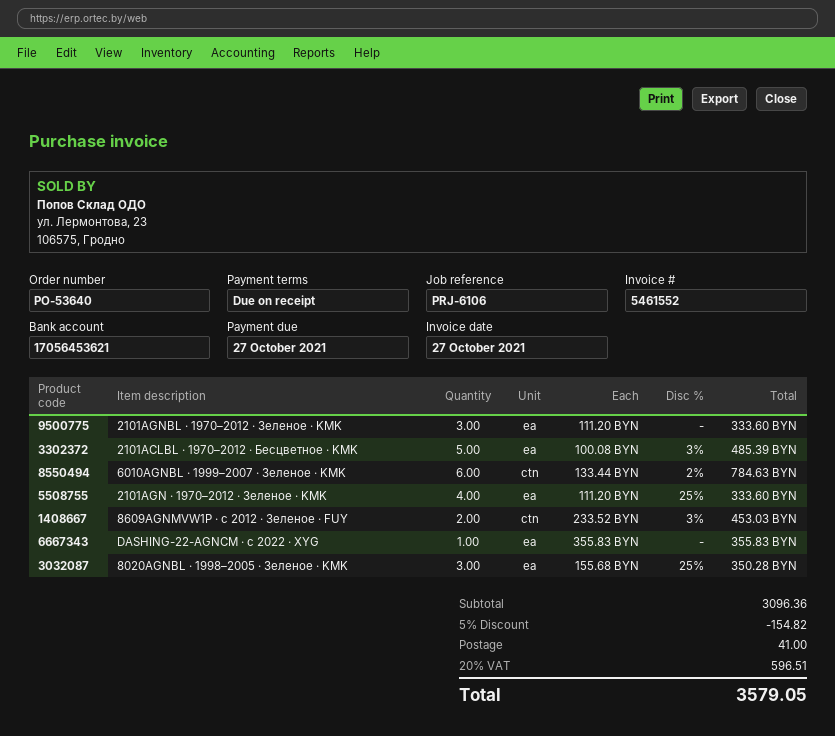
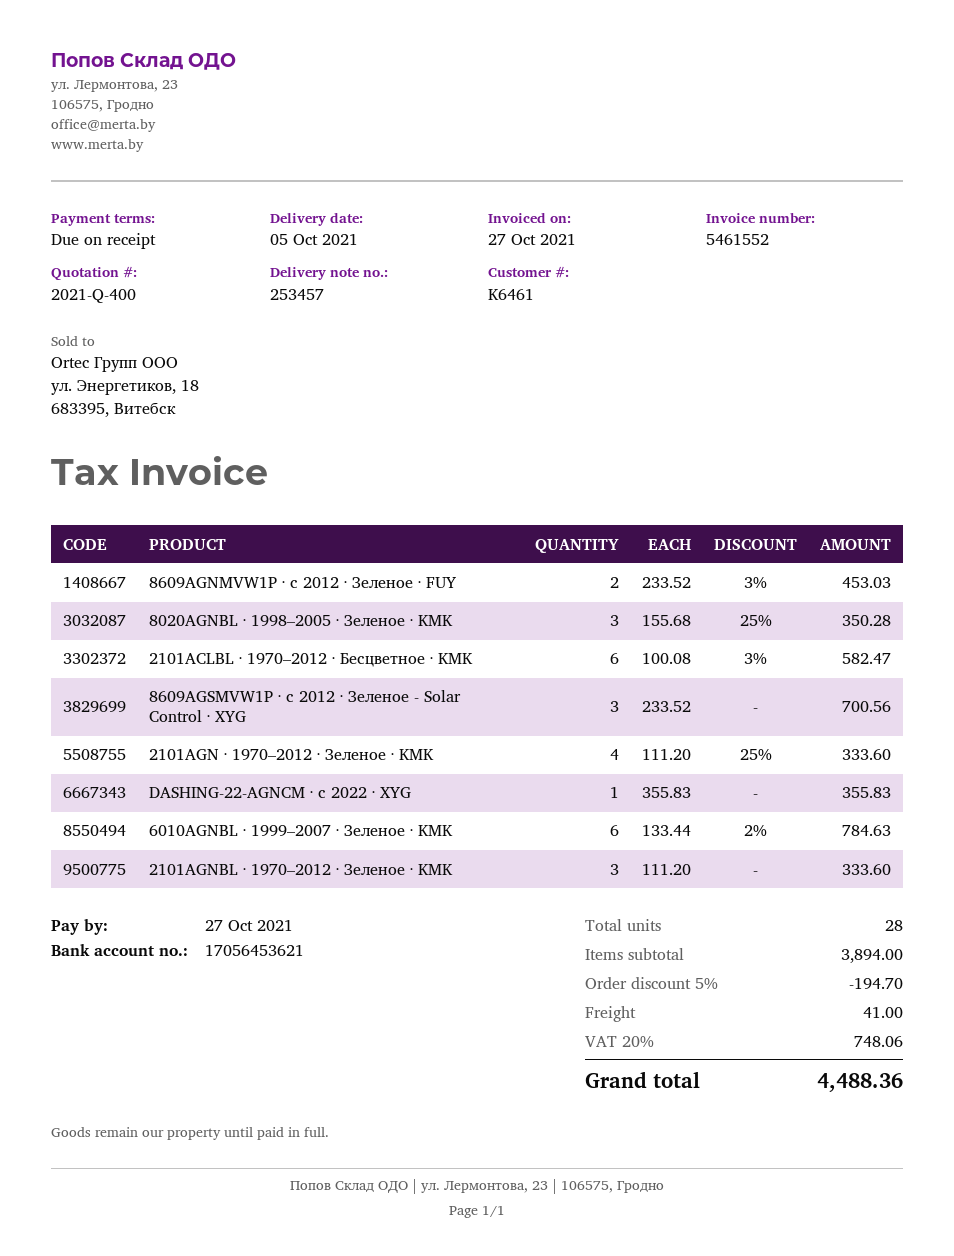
2101ACLBL · 1970–2012 · Бесцветное · KMK: 5 x 100.08 - 3% = 485.39 -> 6 x 100.08 - 3% = 582.47
8609AGSMVW1P · с 2012 · Зеленое - Solar Control · XYG: none -> 3 x 233.52 = 700.56
subtotal: 3096.36 -> 3894.00
discount: 5% = 154.82 -> 5% = 194.70
tax: 20% = 596.51 -> 20% = 748.06
total: 3579.05 -> 4488.36

